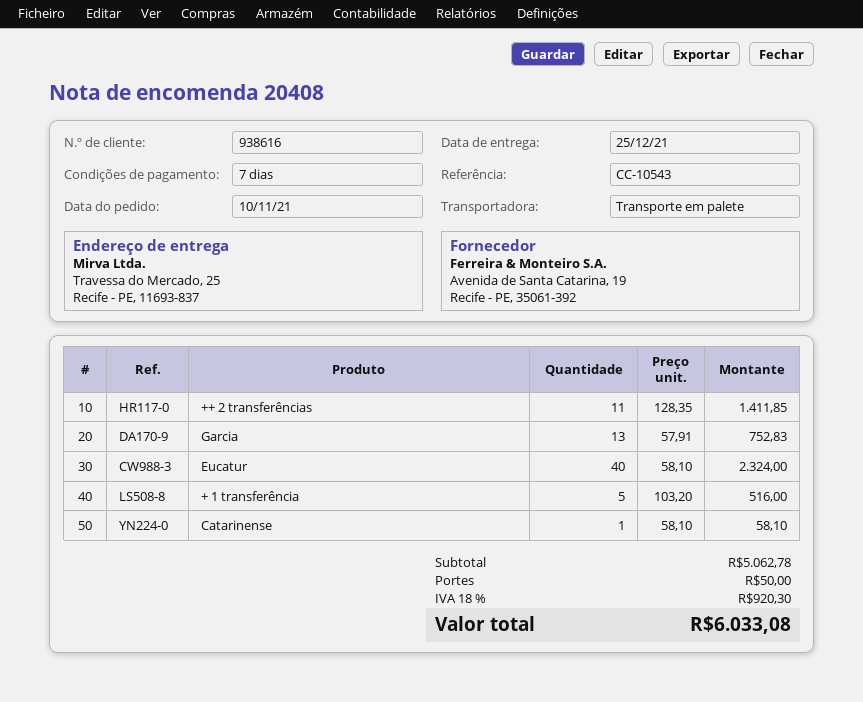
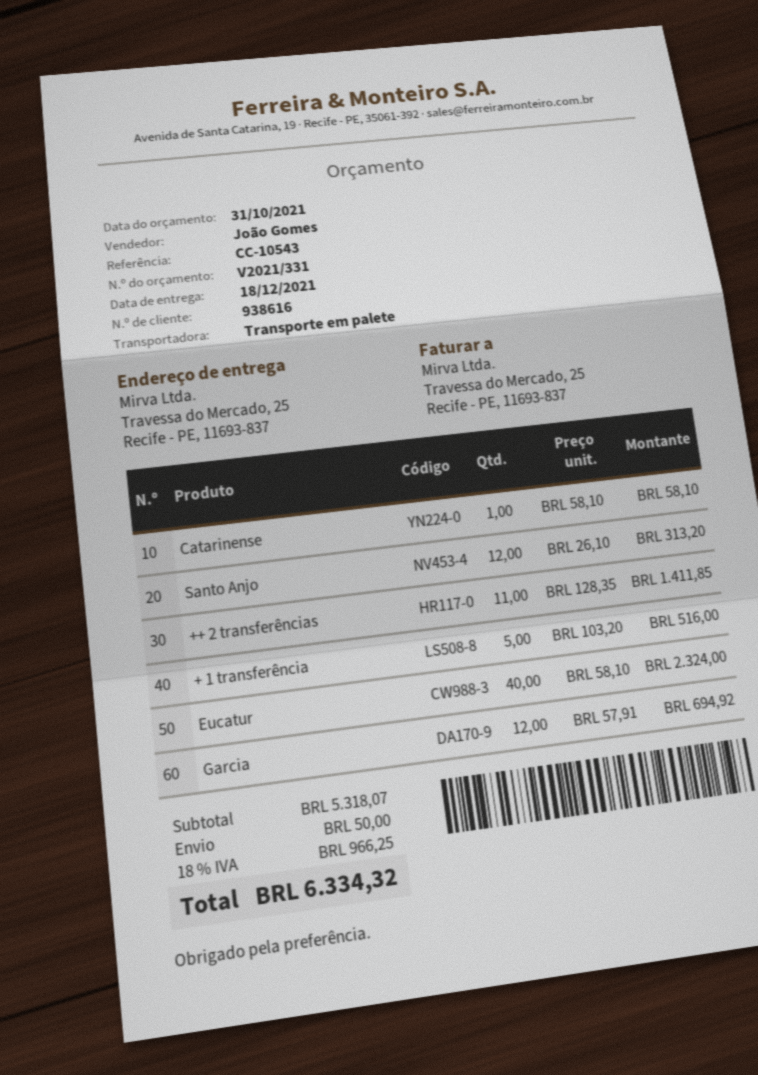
delivery date: 2021-12-25 -> 2021-12-18
Garcia: 13 x 57.91 = 752.83 -> 12 x 57.91 = 694.92
Santo Anjo: none -> 12 x 26.10 = 313.20
subtotal: 5062.78 -> 5318.07
tax: 18% = 920.30 -> 18% = 966.25
total: 6033.08 -> 6334.32

